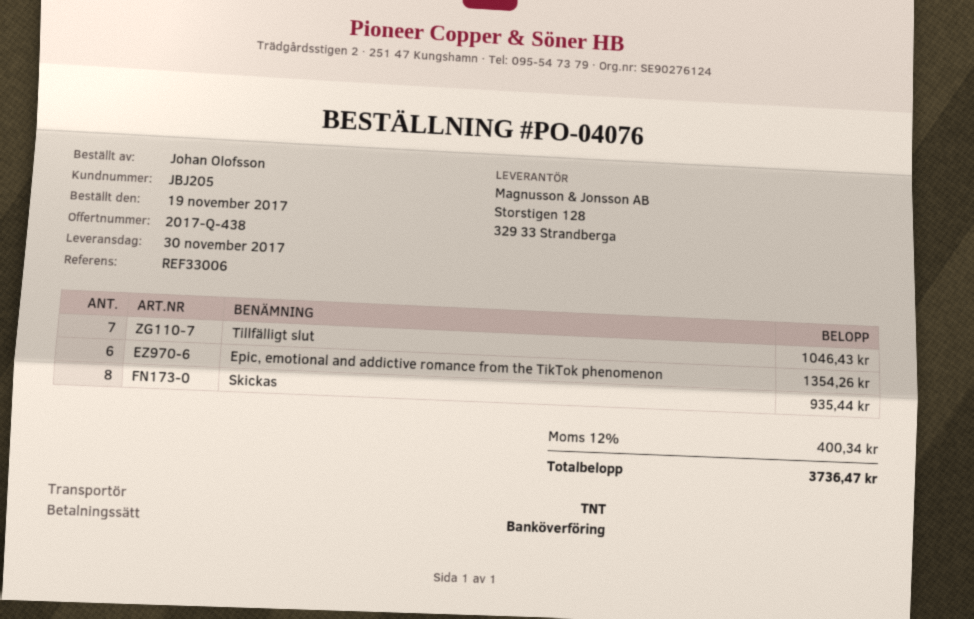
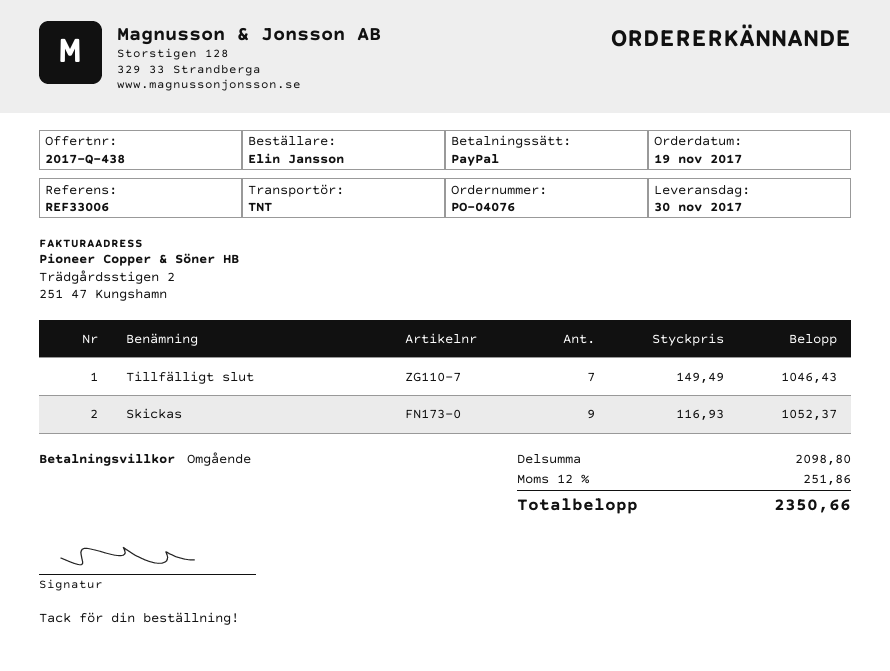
ordered by: Johan Olofsson -> Elin Jansson
payment method: bank transfer -> PayPal
Epic, emotional and addictive romance from the TikTok phenomenon: 6 for 1354.26 -> none
Skickas: 8 for 935.44 -> 9 for 1052.37
tax: 12% = 400.34 -> 12% = 251.86
total: 3736.47 -> 2350.66

